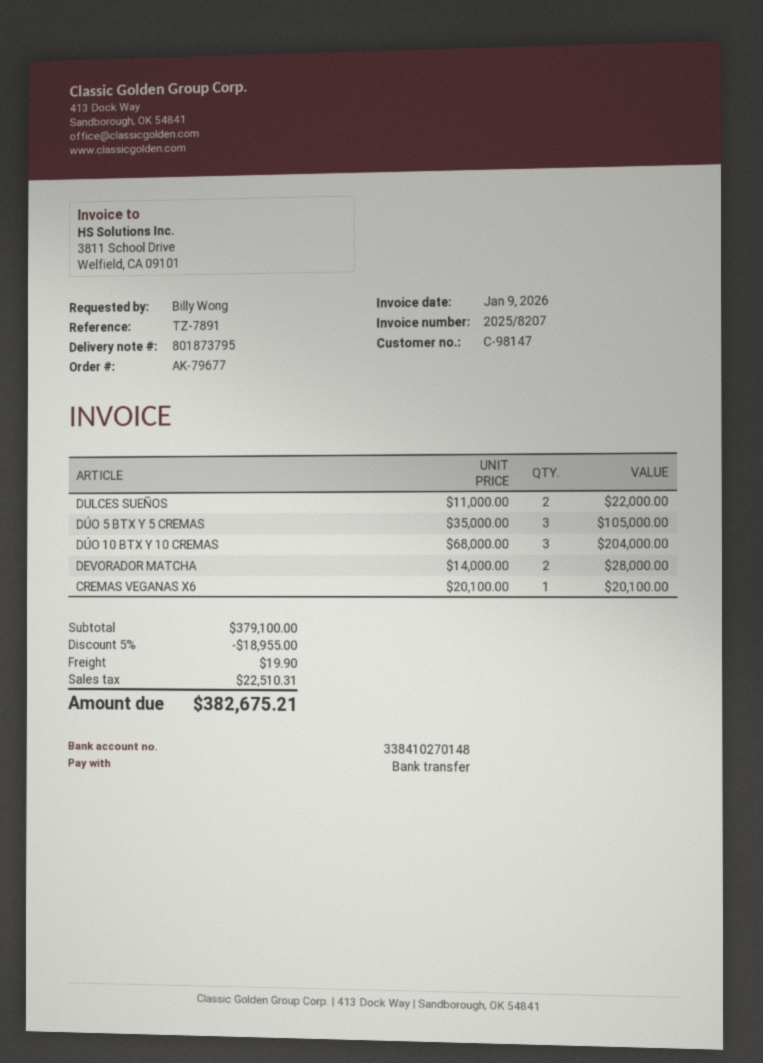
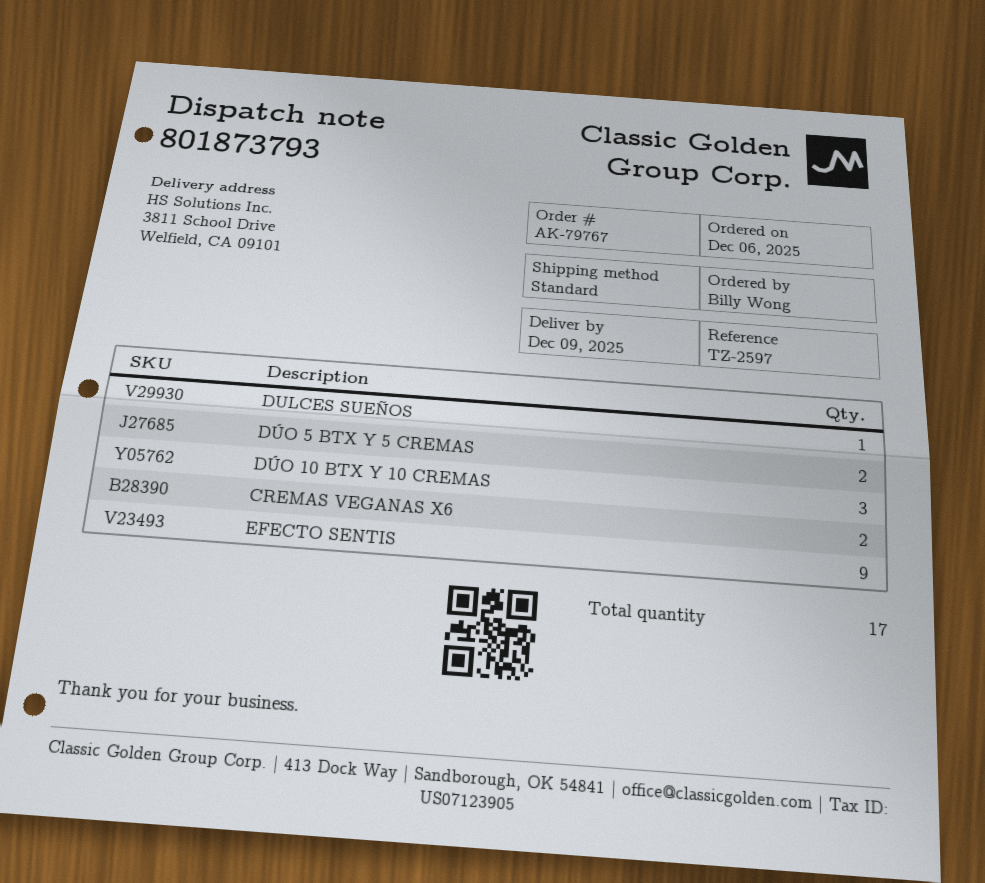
order number: AK-79677 -> AK-79767
delivery note number: 801873795 -> 801873793
reference: TZ-7891 -> TZ-2597
DULCES SUEÑOS: 2 -> 1
DÚO 5 BTX Y 5 CREMAS: 3 -> 2
DEVORADOR MATCHA: 2 -> none
CREMAS VEGANAS X6: 1 -> 2
EFECTO SENTIS: none -> 9

